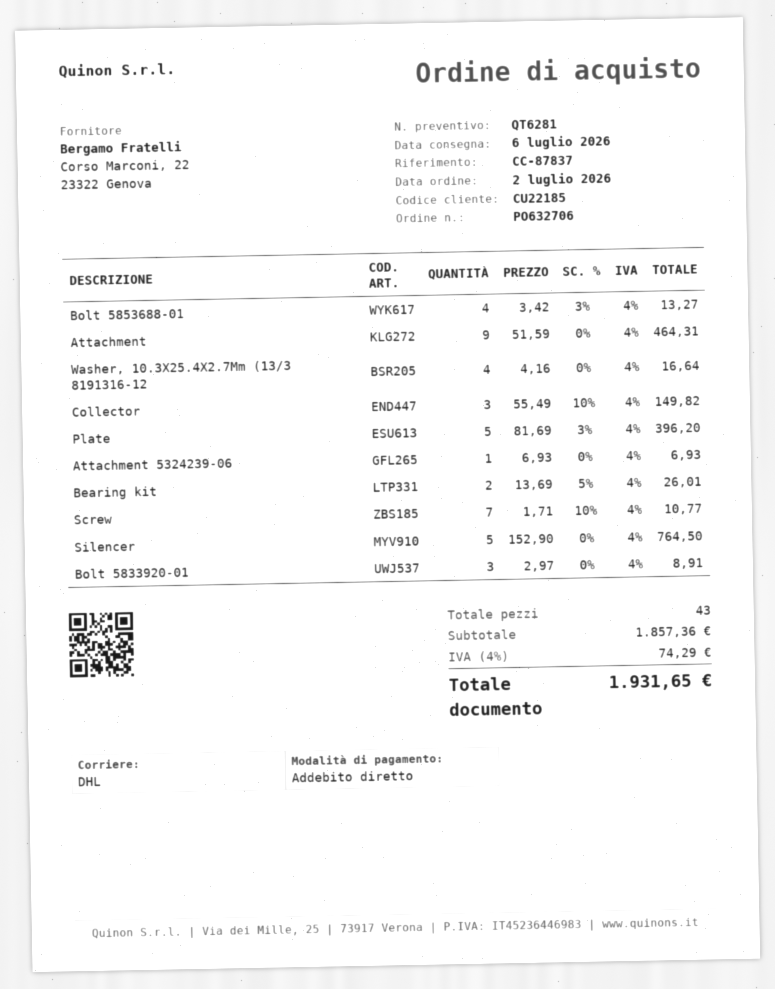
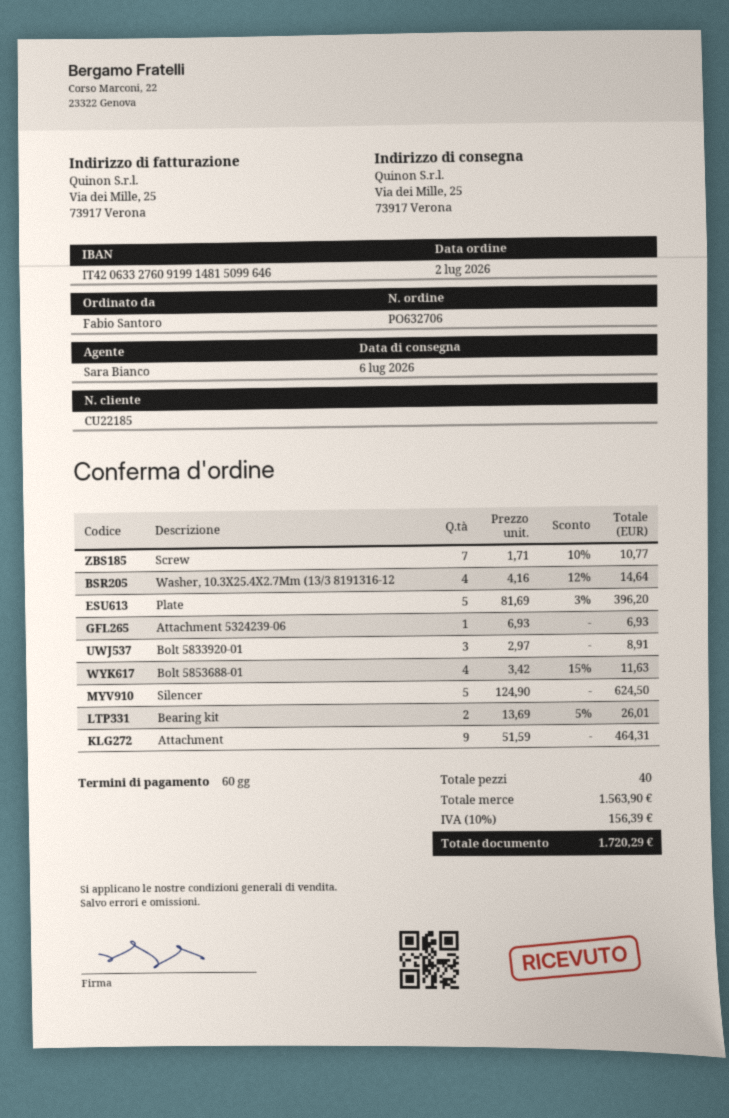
Bolt 5853688-01: 4 x 3.42 - 3% = 13.27 -> 4 x 3.42 - 15% = 11.63
Washer, 10.3X25.4X2.7Mm (13/3 8191316-12: 4 x 4.16 = 16.64 -> 4 x 4.16 - 12% = 14.64
Collector: 3 x 55.49 - 10% = 149.82 -> none
Silencer: 5 x 152.90 = 764.50 -> 5 x 124.90 = 624.50
total quantity: 43 -> 40
subtotal: 1857.36 -> 1563.90
tax: 4% = 74.29 -> 10% = 156.39
total: 1931.65 -> 1720.29

